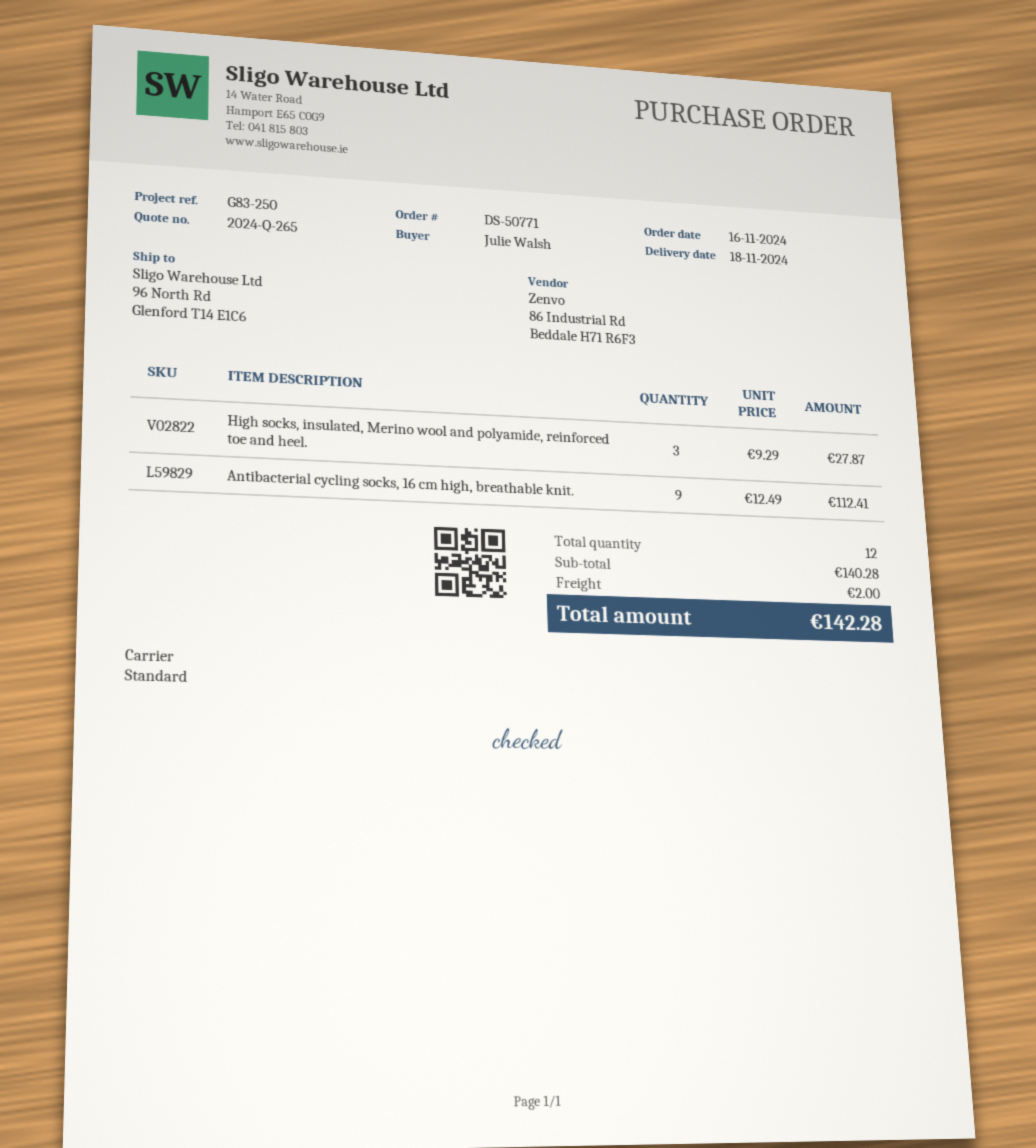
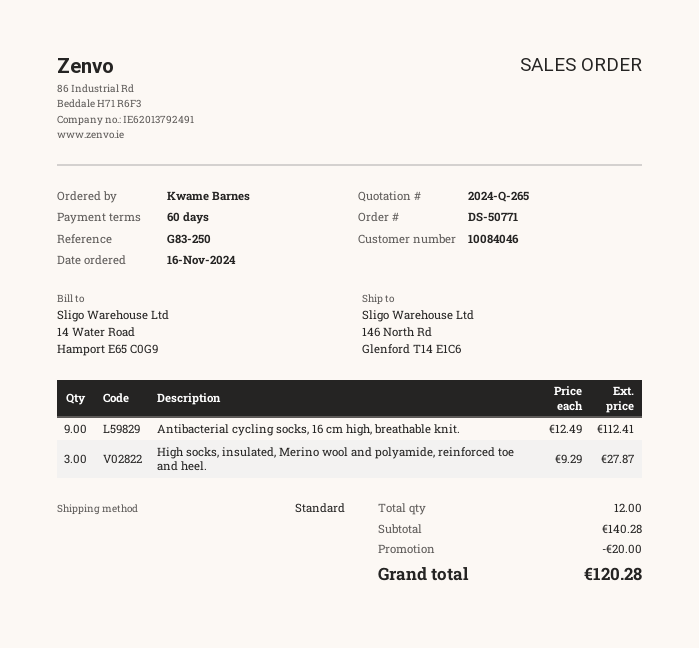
ordered by: Julie Walsh -> Kwame Barnes
ship to: 96 North Rd, Glenford T14 E1C6 -> 146 North Rd, Glenford T14 E1C6
discount: none -> 20.00
shipping: 2.00 -> none
total: 142.28 -> 120.28

